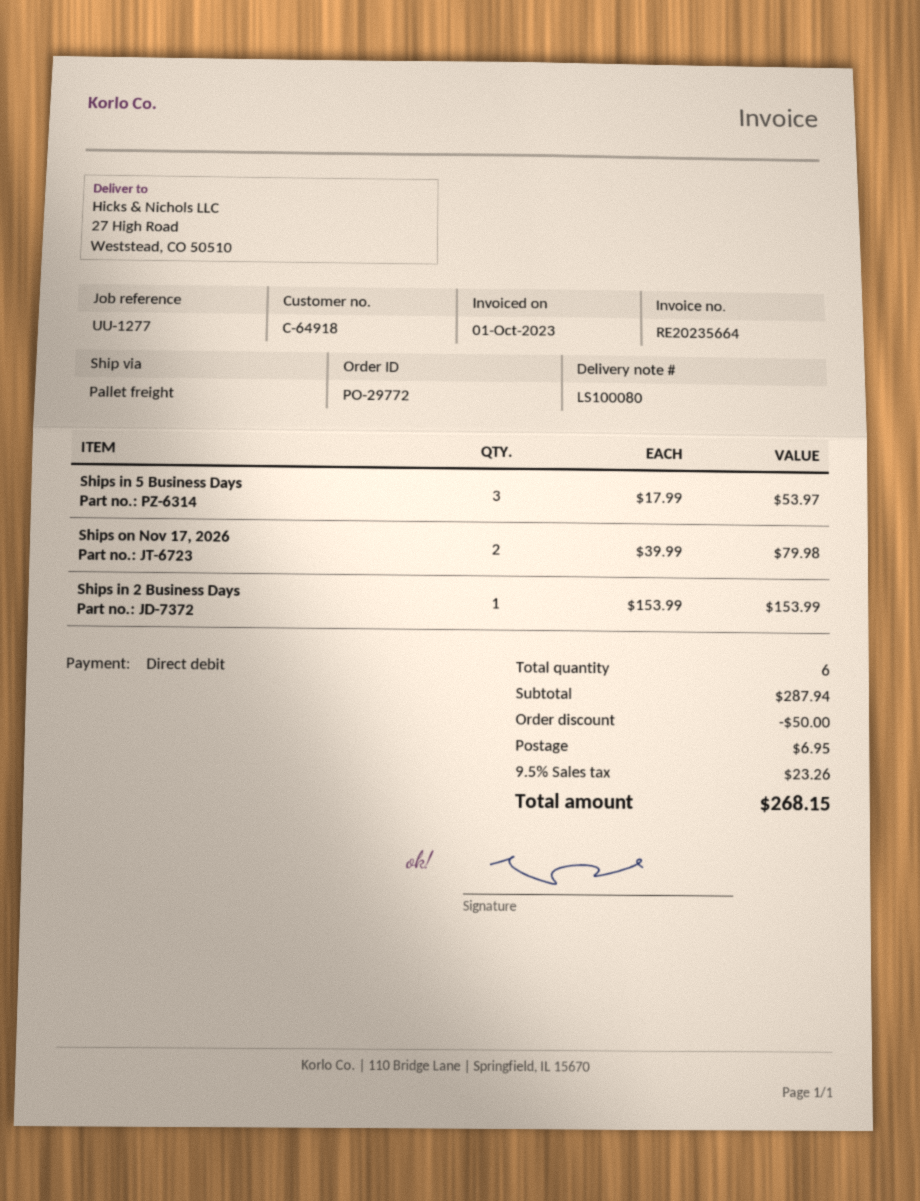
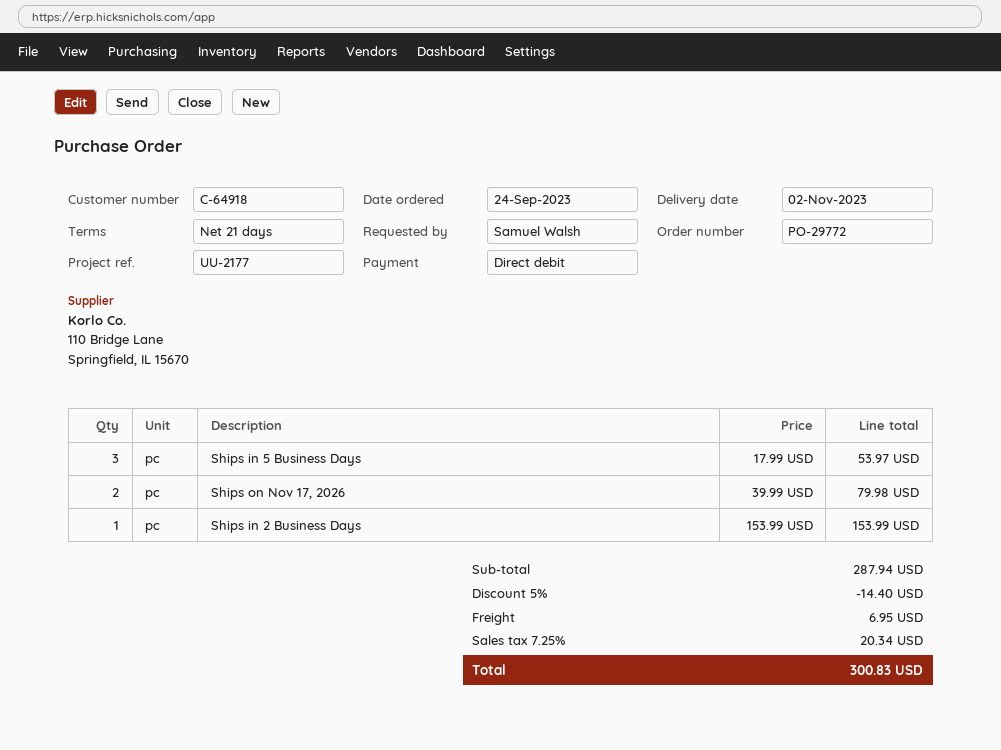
reference: UU-1277 -> UU-2177
discount: 50.00 -> 14.40
tax: 9.5% = 23.26 -> 7.25% = 20.34
total: 268.15 -> 300.83

